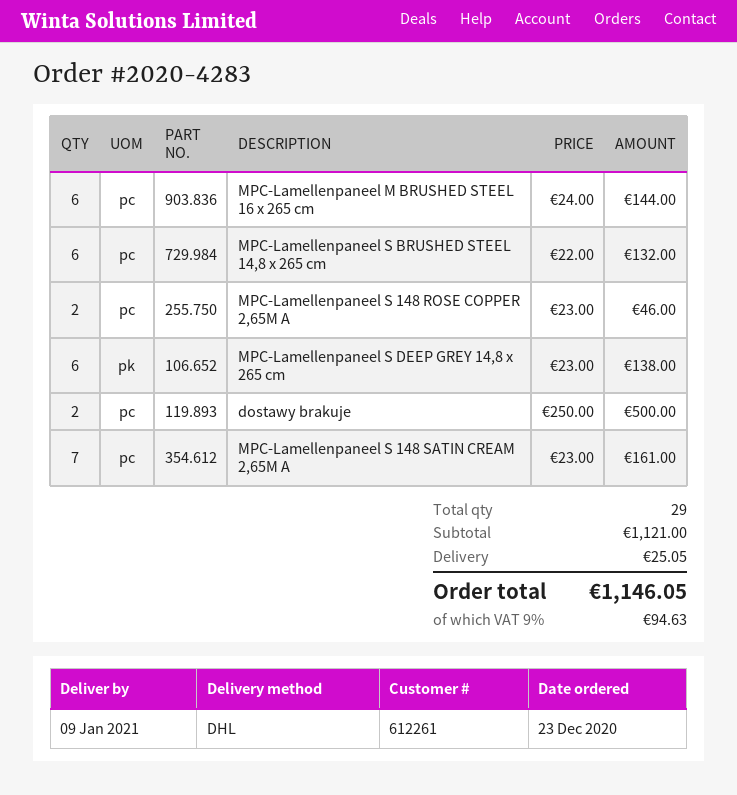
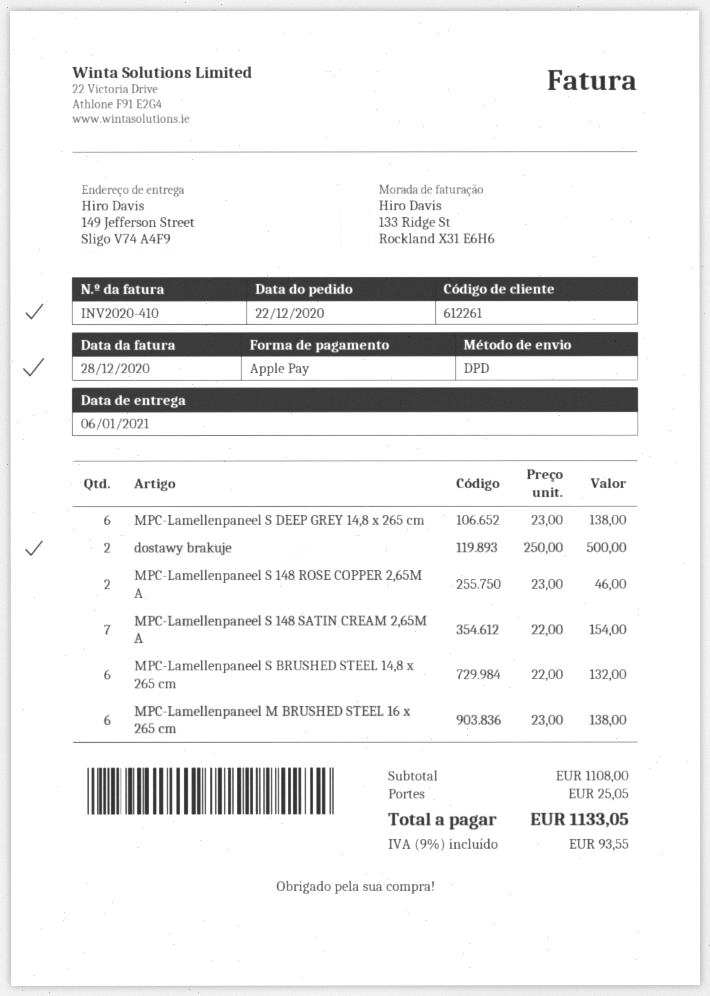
order date: 2020-12-23 -> 2020-12-22
delivery date: 2021-01-09 -> 2021-01-06
shipping method: DHL -> DPD
MPC-Lamellenpaneel M BRUSHED STEEL 16 x 265 cm: 6 x 24.00 = 144.00 -> 6 x 23.00 = 138.00
MPC-Lamellenpaneel S 148 SATIN CREAM 2,65M A: 7 x 23.00 = 161.00 -> 7 x 22.00 = 154.00
subtotal: 1121.00 -> 1108.00
tax: 9% = 94.63 -> 9% = 93.55
total: 1146.05 -> 1133.05

